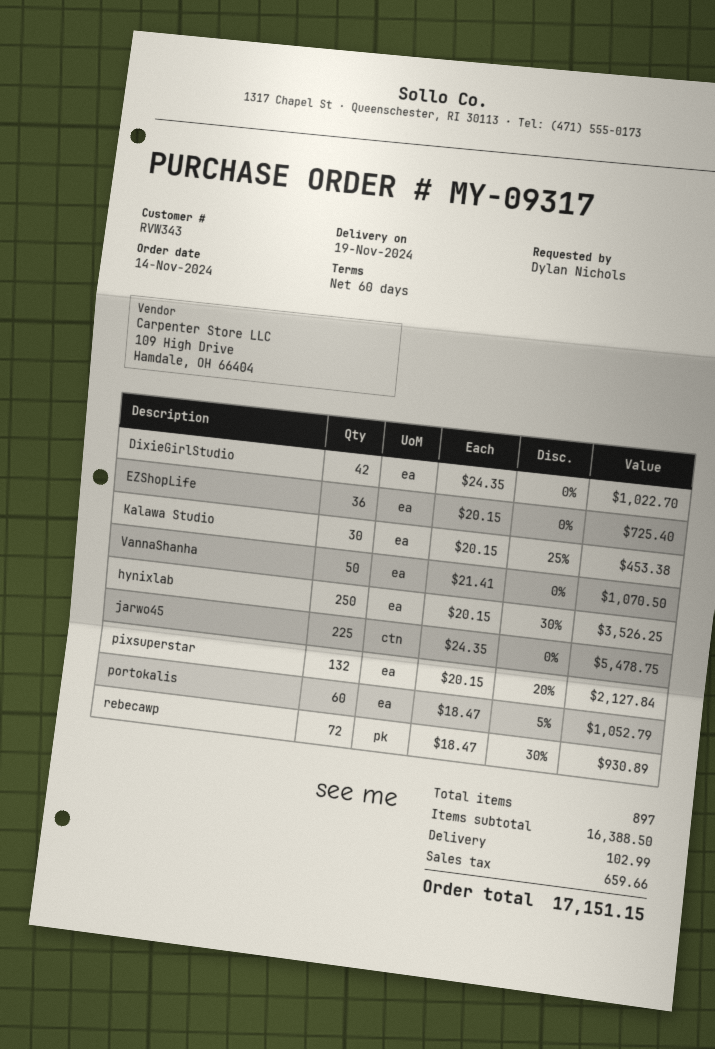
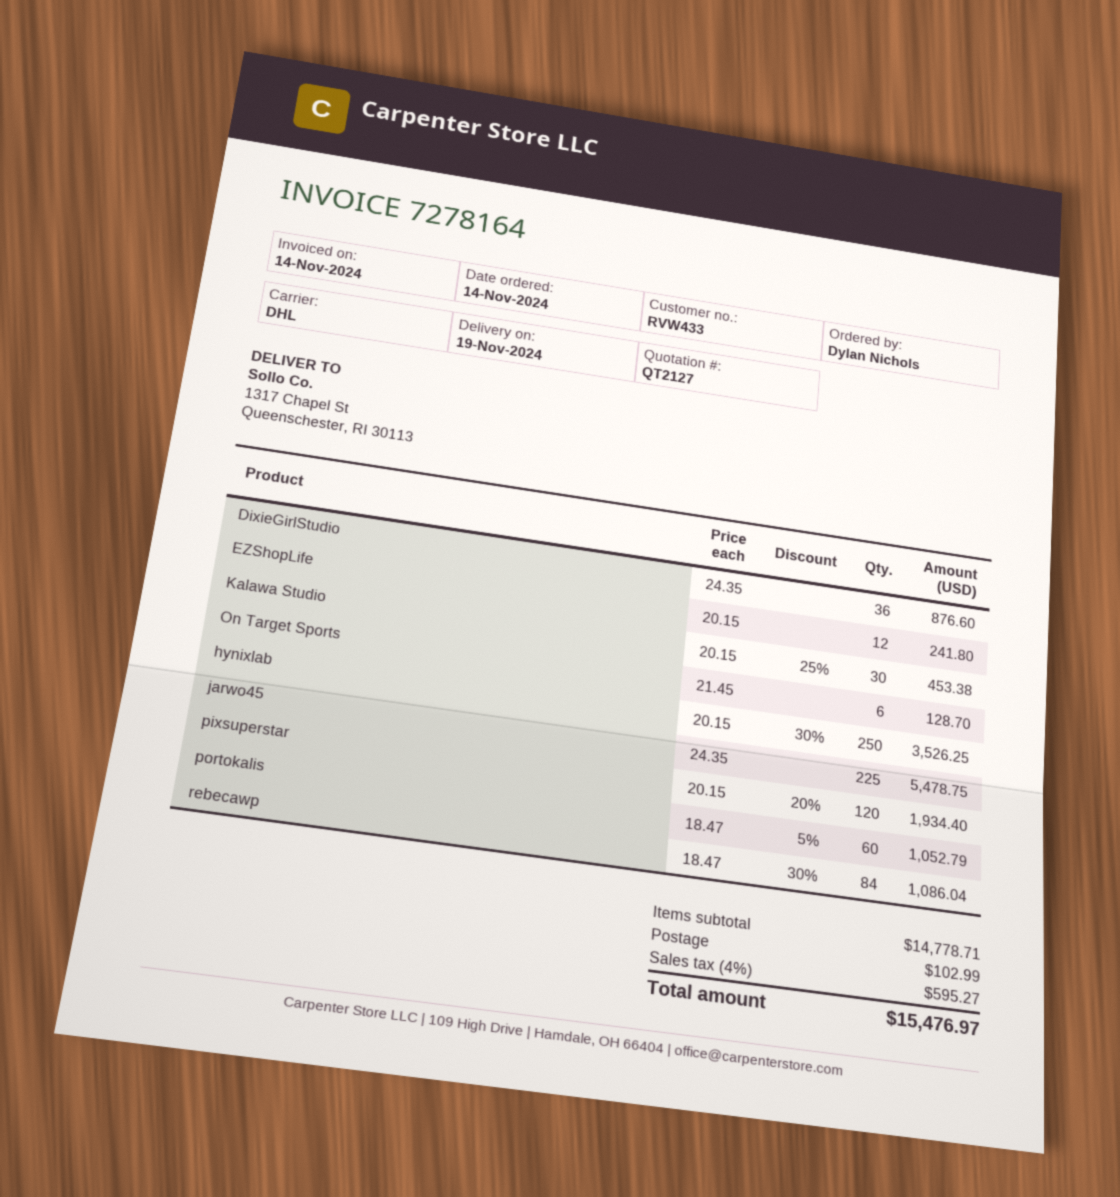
customer number: RVW343 -> RVW433
DixieGirlStudio: 42 x 24.35 = 1022.70 -> 36 x 24.35 = 876.60
EZShopLife: 36 x 20.15 = 725.40 -> 12 x 20.15 = 241.80
VannaShanha: 50 x 21.41 = 1070.50 -> none
pixsuperstar: 132 x 20.15 - 20% = 2127.84 -> 120 x 20.15 - 20% = 1934.40
rebecawp: 72 x 18.47 - 30% = 930.89 -> 84 x 18.47 - 30% = 1086.04
On Target Sports: none -> 6 x 21.45 = 128.70
subtotal: 16388.50 -> 14778.71
tax: 659.66 -> 595.27
total: 17151.15 -> 15476.97

